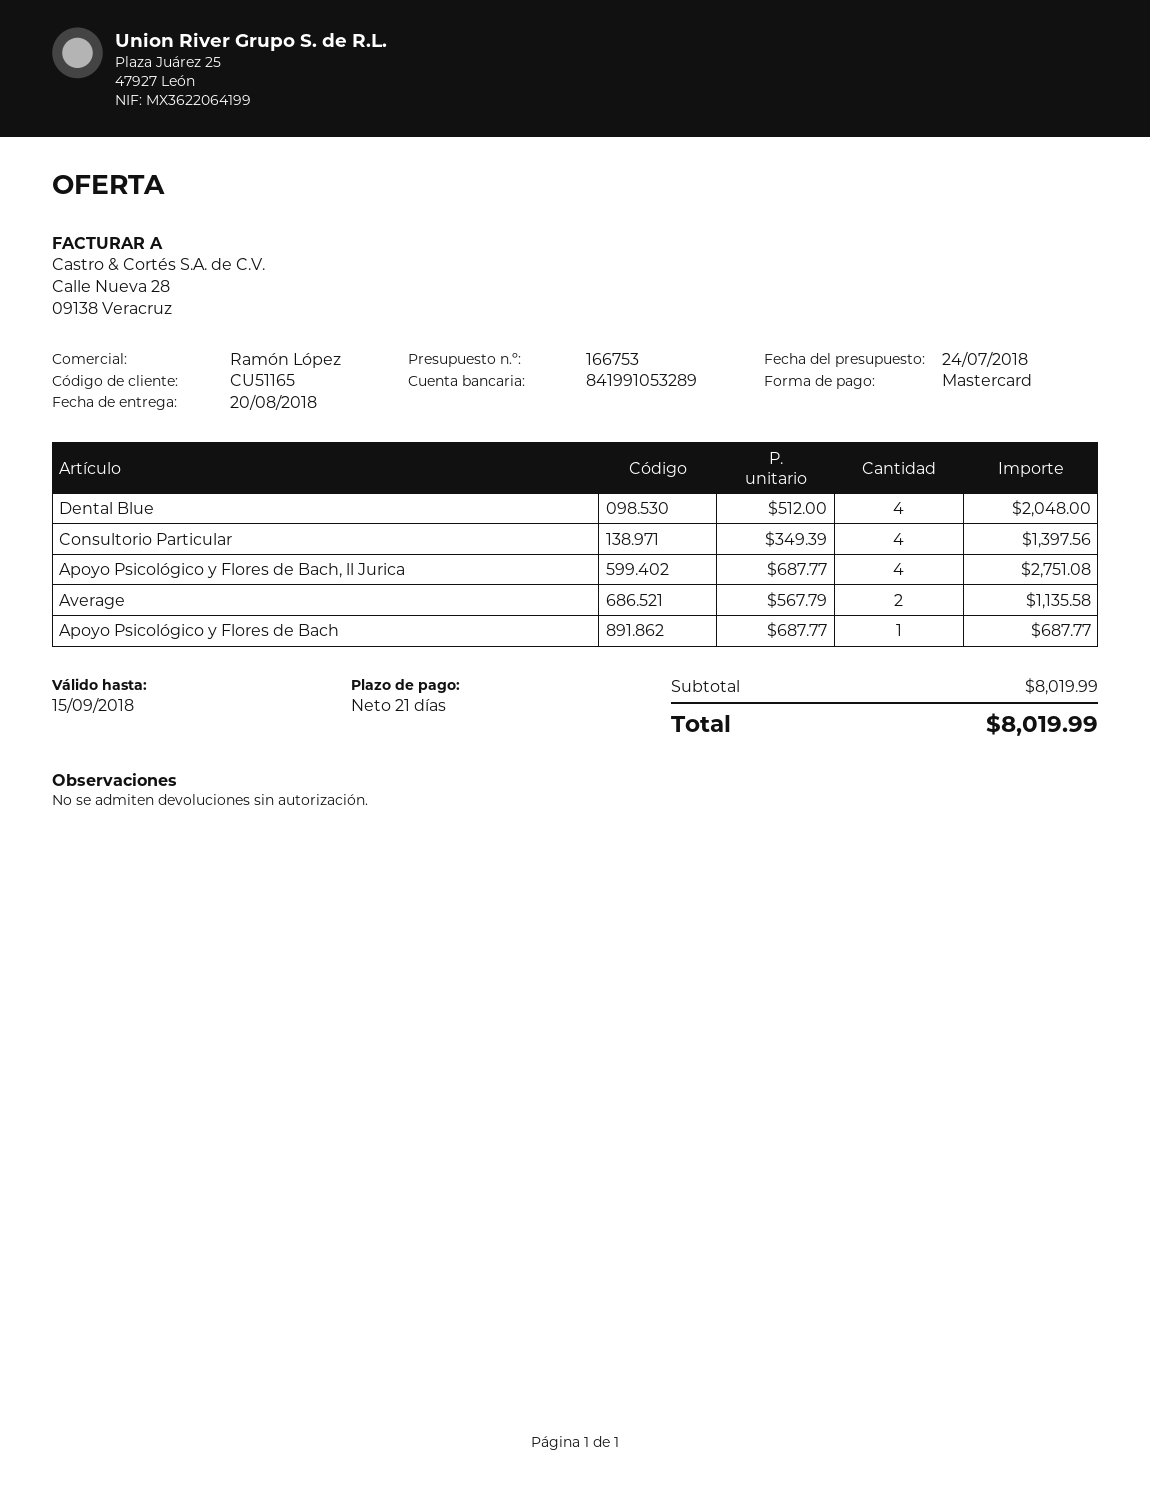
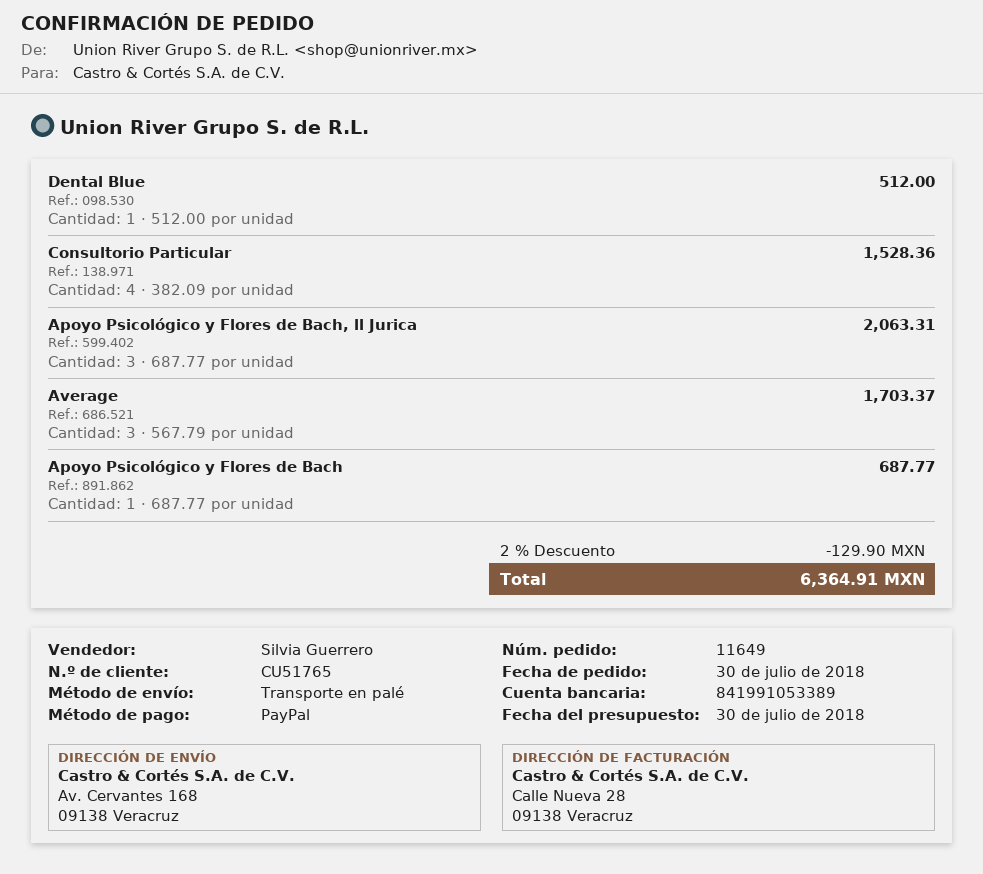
quote date: 2018-07-24 -> 2018-07-30
customer number: CU51165 -> CU51765
sales rep: Ramón López -> Silvia Guerrero
payment method: Mastercard -> PayPal
bank account: 841991053289 -> 841991053389
Dental Blue: 4 x 512.00 = 2048.00 -> 1 x 512.00 = 512.00
Consultorio Particular: 4 x 349.39 = 1397.56 -> 4 x 382.09 = 1528.36
Apoyo Psicológico y Flores de Bach, ll Jurica: 4 x 687.77 = 2751.08 -> 3 x 687.77 = 2063.31
Average: 2 x 567.79 = 1135.58 -> 3 x 567.79 = 1703.37
discount: none -> 2% = 129.90
total: 8019.99 -> 6364.91

